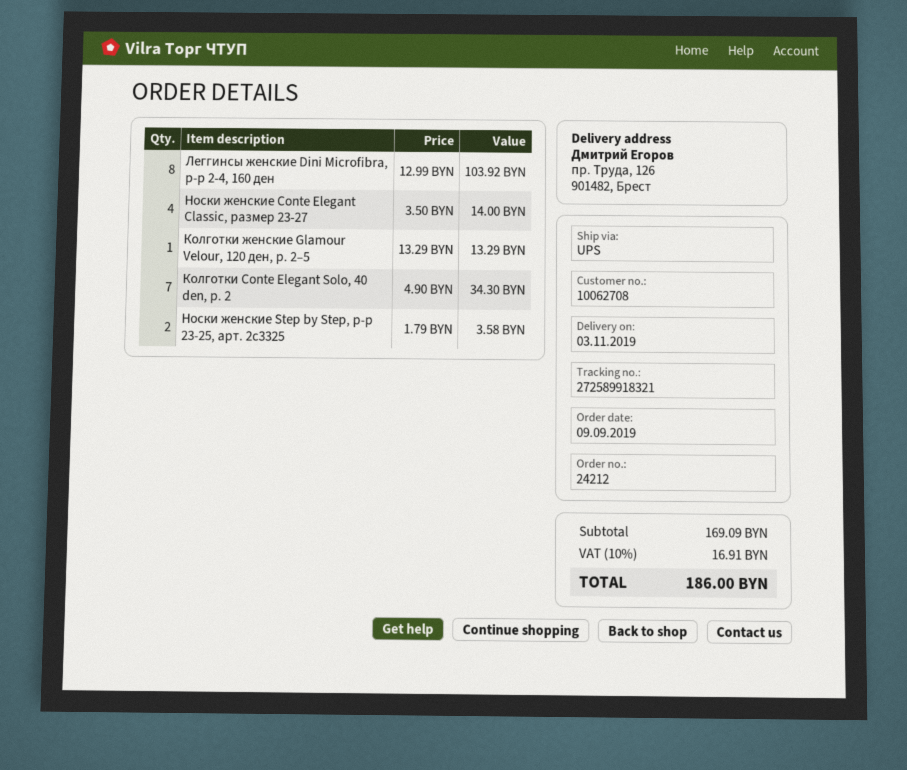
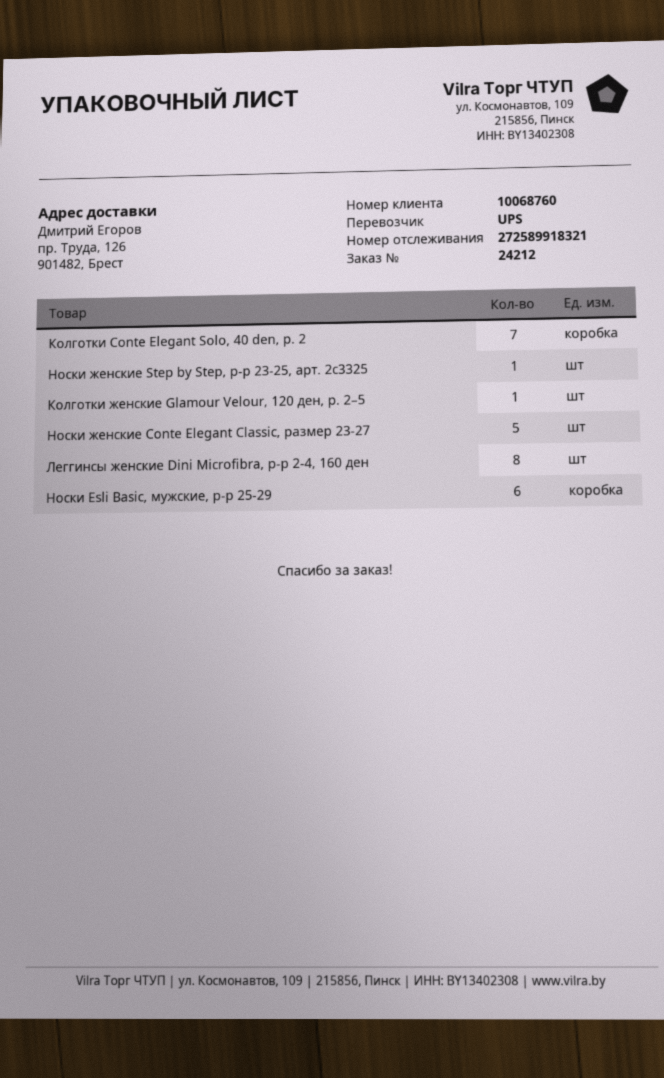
customer number: 10062708 -> 10068760
Носки женские Conte Elegant Classic, размер 23-27: 4 -> 5
Носки женские Step by Step, р-р 23-25, арт. 2с3325: 2 -> 1
Носки Esli Basic, мужские, р-р 25-29: none -> 6

